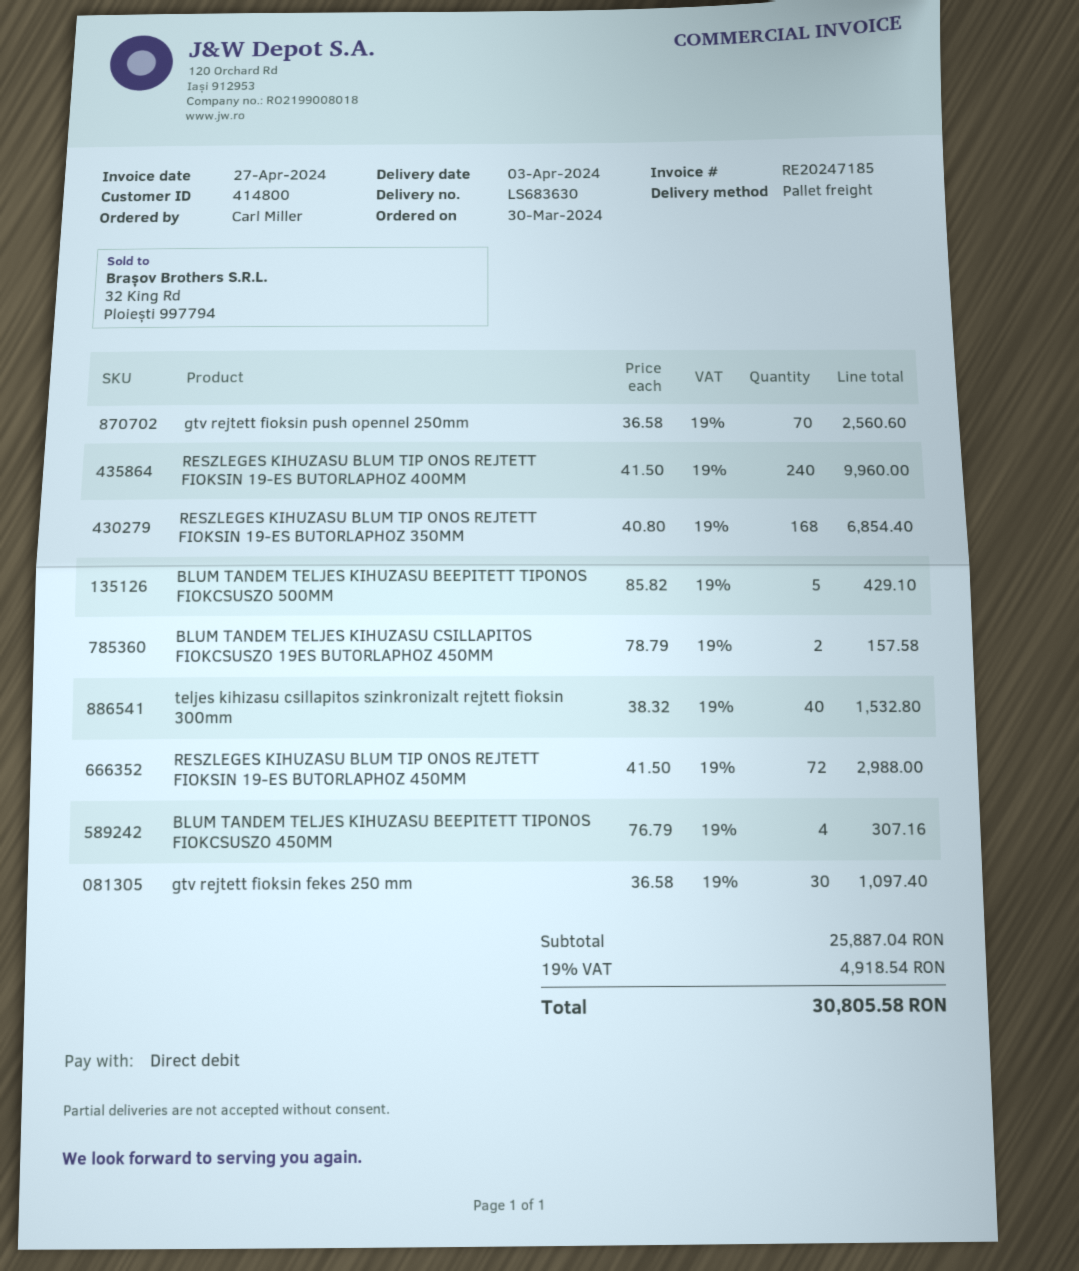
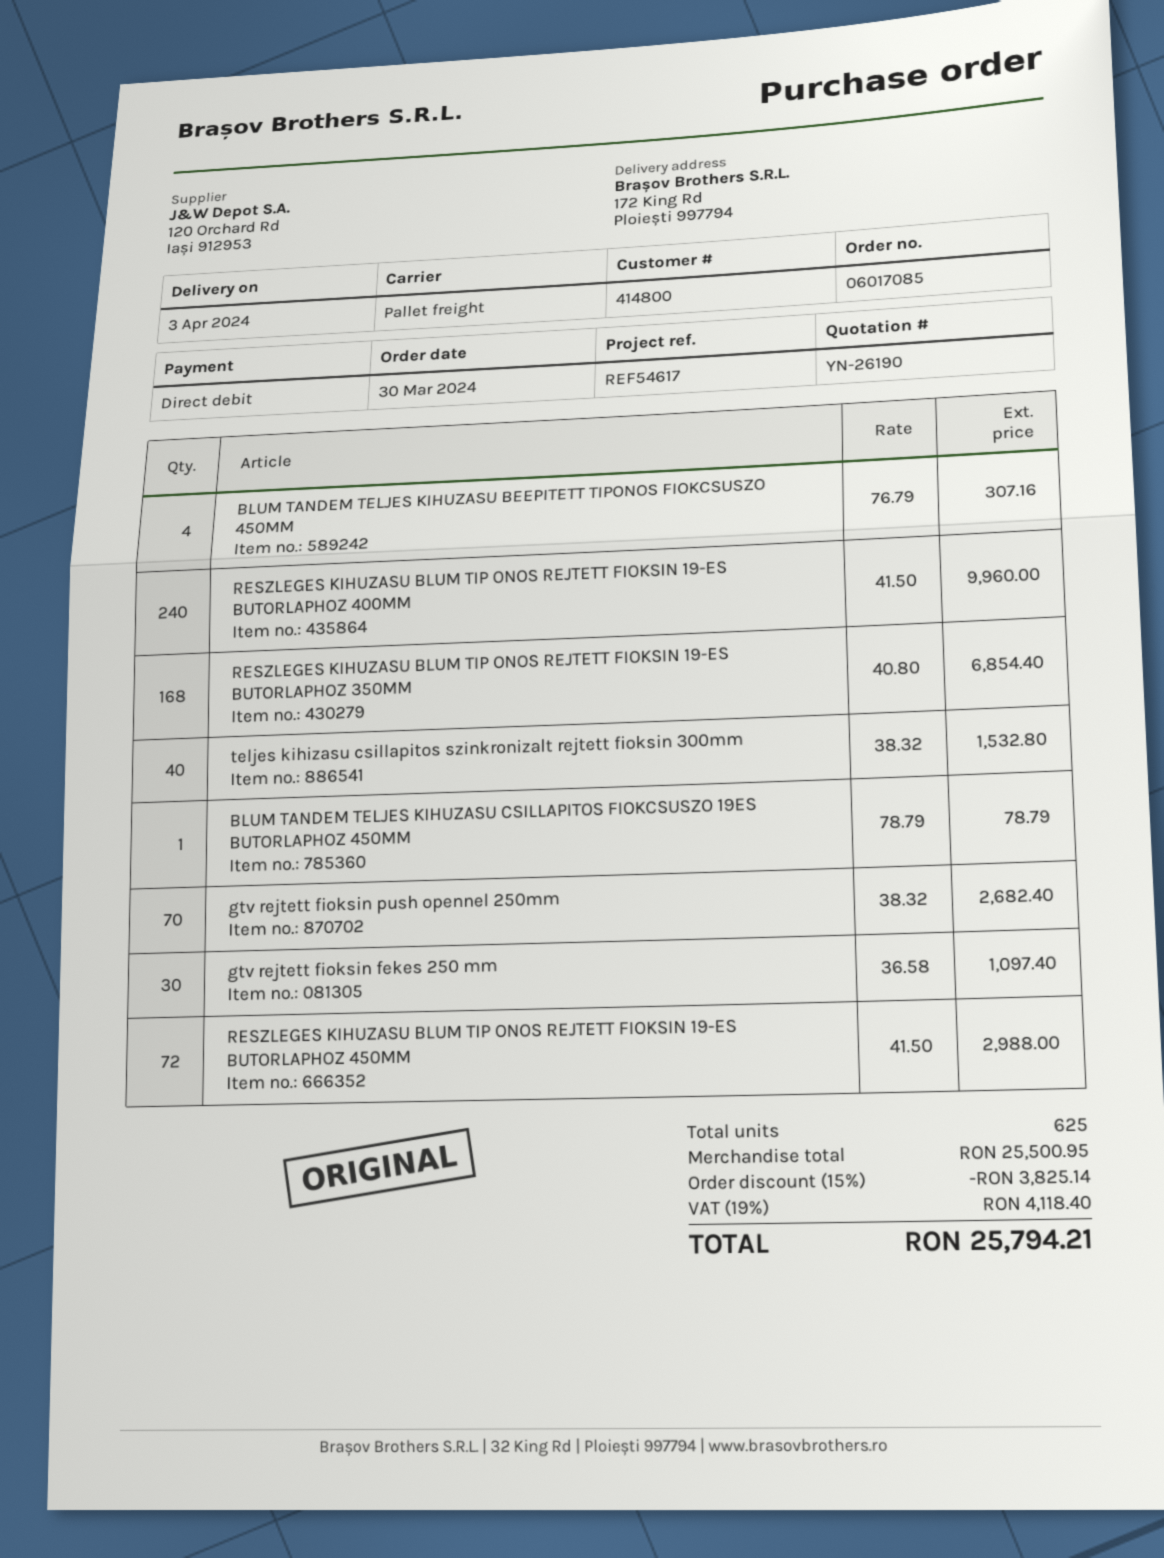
gtv rejtett fioksin push opennel 250mm: 70 x 36.58 = 2560.60 -> 70 x 38.32 = 2682.40
BLUM TANDEM TELJES KIHUZASU BEEPITETT TIPONOS FIOKCSUSZO 500MM: 5 x 85.82 = 429.10 -> none
BLUM TANDEM TELJES KIHUZASU CSILLAPITOS FIOKCSUSZO 19ES BUTORLAPHOZ 450MM: 2 x 78.79 = 157.58 -> 1 x 78.79 = 78.79
subtotal: 25887.04 -> 25500.95
discount: none -> 15% = 3825.14
tax: 19% = 4918.54 -> 19% = 4118.40
total: 30805.58 -> 25794.21

